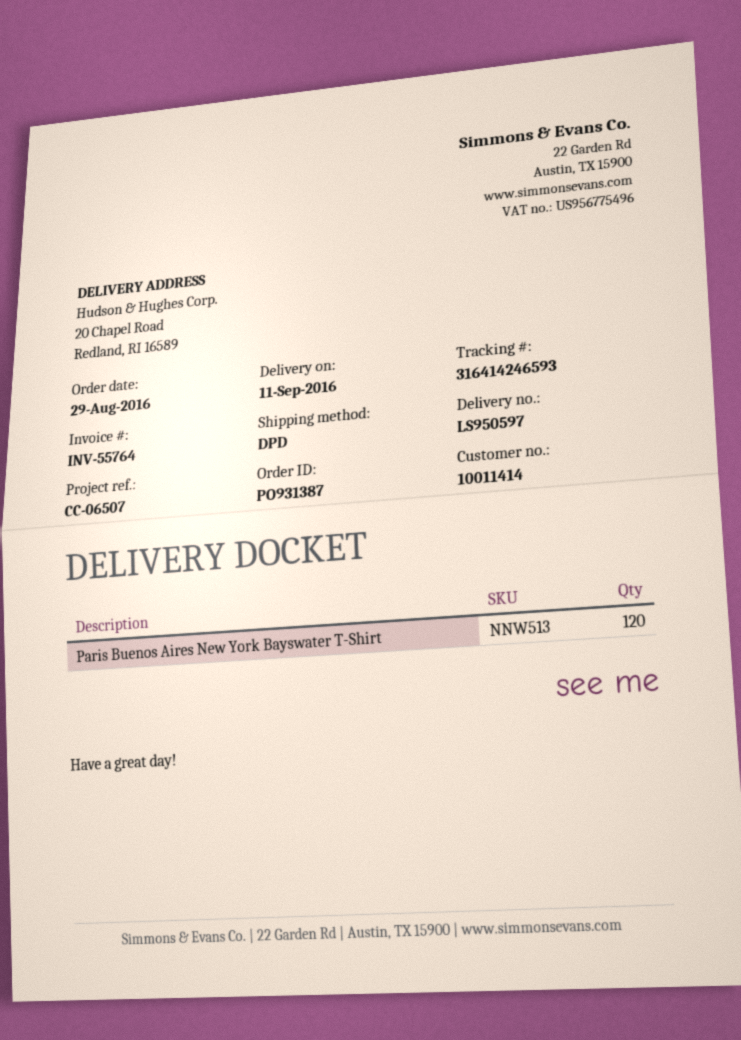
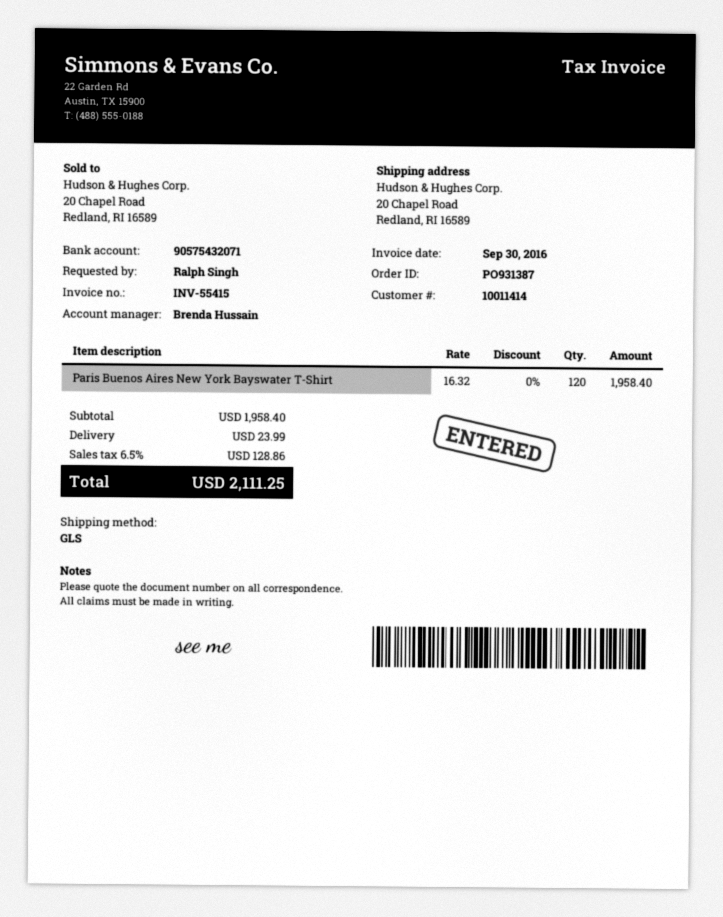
invoice number: INV-55764 -> INV-55415
shipping method: DPD -> GLS

